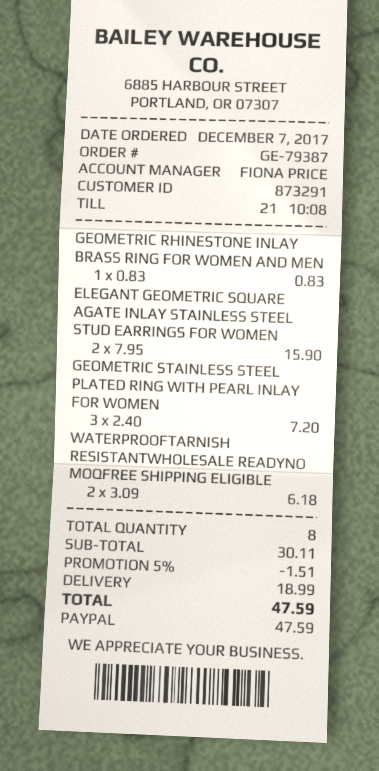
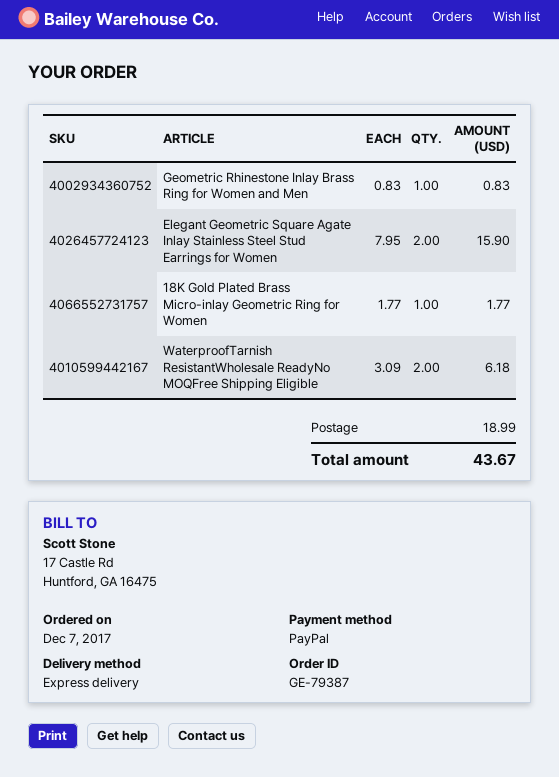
GEOMETRIC STAINLESS STEEL PLATED RING WITH PEARL INLAY FOR WOMEN: 3 x 2.40 = 7.20 -> none
18K Gold Plated Brass Micro-inlay Geometric Ring for Women: none -> 1 x 1.77 = 1.77
discount: 5% = 1.51 -> none
total: 47.59 -> 43.67

